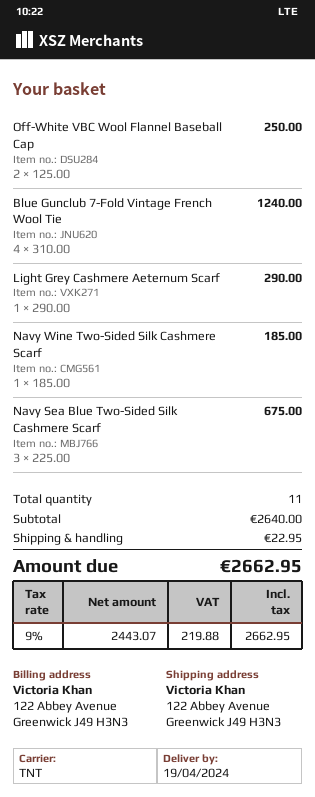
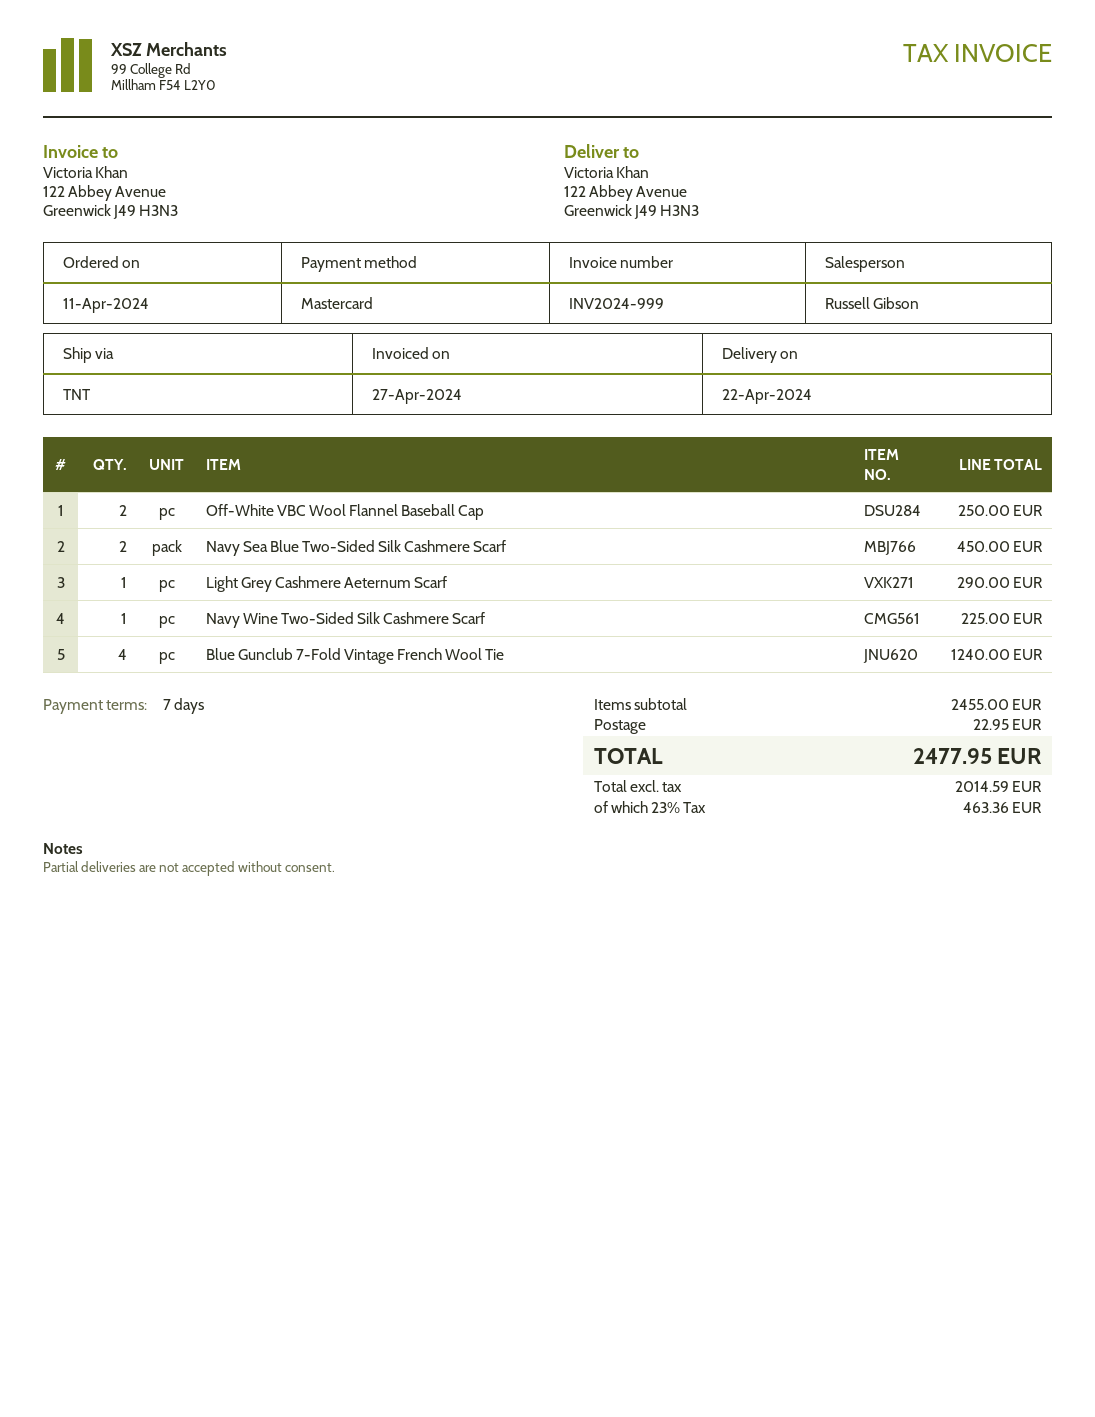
delivery date: 2024-04-19 -> 2024-04-22
Navy Wine Two-Sided Silk Cashmere Scarf: 1 for 185.00 -> 1 for 225.00
Navy Sea Blue Two-Sided Silk Cashmere Scarf: 3 for 675.00 -> 2 for 450.00
subtotal: 2640.00 -> 2455.00
net: 2443.07 -> 2014.59
tax: 9% = 219.88 -> 23% = 463.36
total: 2662.95 -> 2477.95

